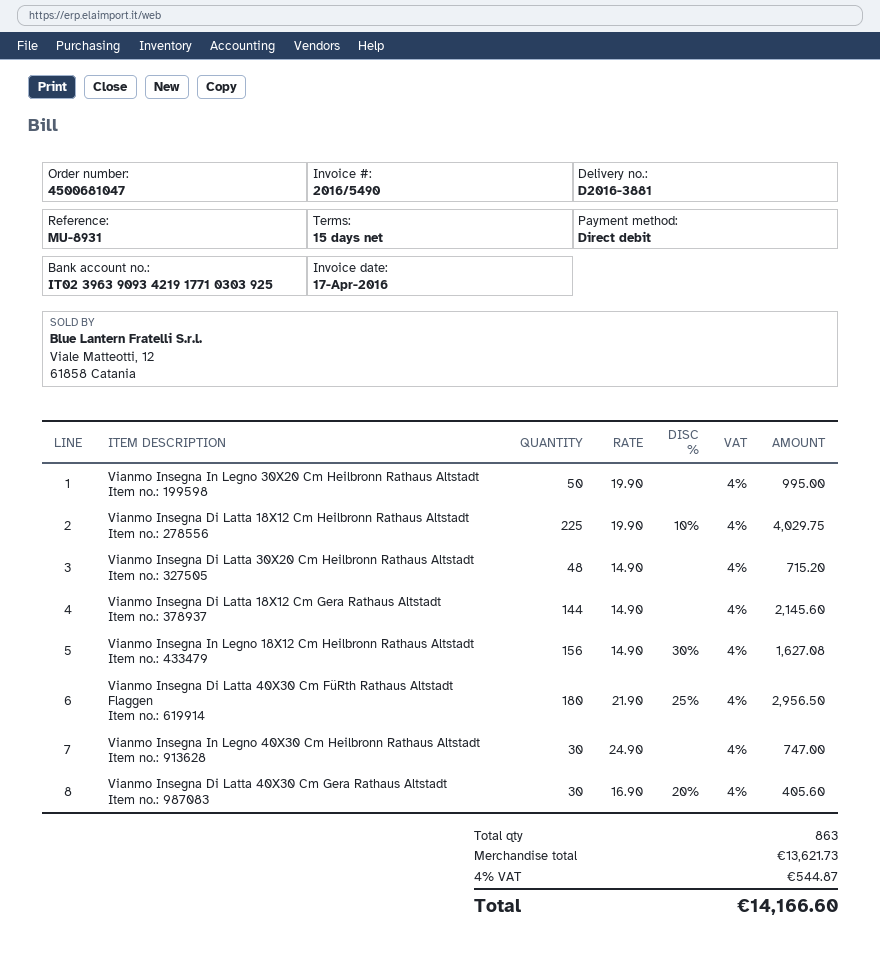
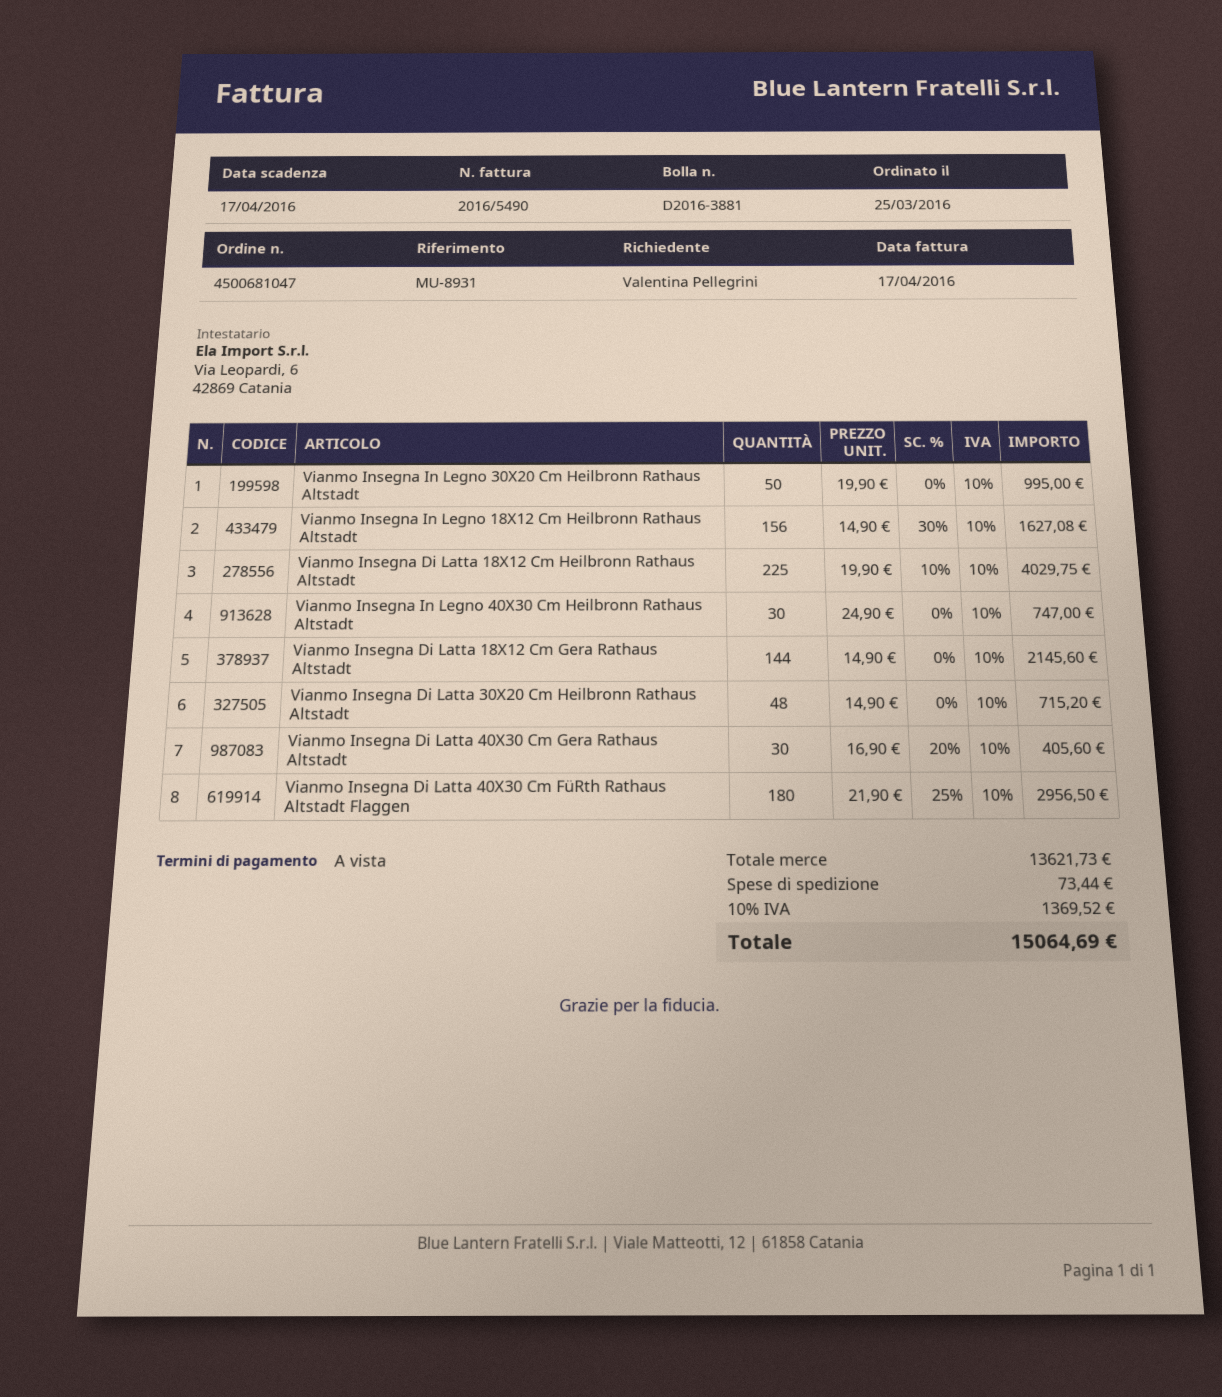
payment terms: 15 days -> on receipt
shipping: none -> 73.44
tax: 4% = 544.87 -> 10% = 1369.52
total: 14166.60 -> 15064.69

